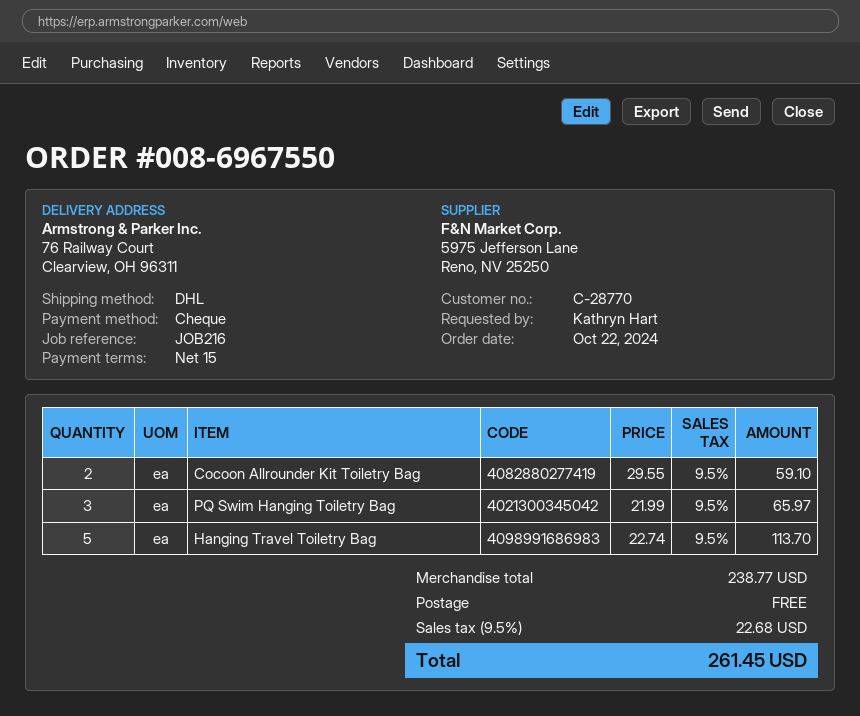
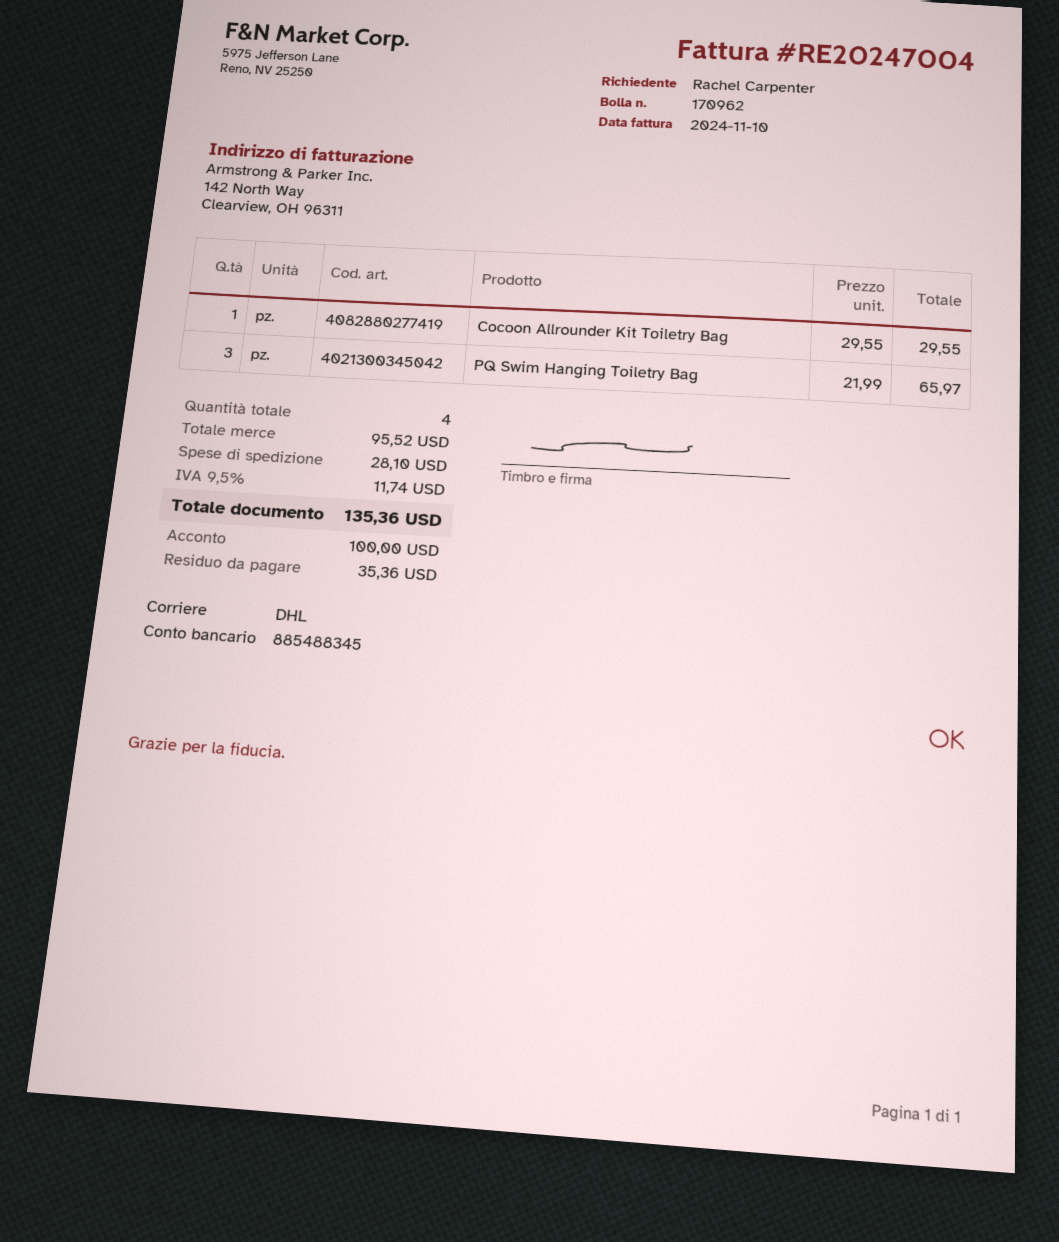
ordered by: Kathryn Hart -> Rachel Carpenter
Cocoon Allrounder Kit Toiletry Bag: 2 x 29.55 = 59.10 -> 1 x 29.55 = 29.55
Hanging Travel Toiletry Bag: 5 x 22.74 = 113.70 -> none
subtotal: 238.77 -> 95.52
shipping: 0.00 -> 28.10
tax: 9.5% = 22.68 -> 9.5% = 11.74
total: 261.45 -> 135.36

